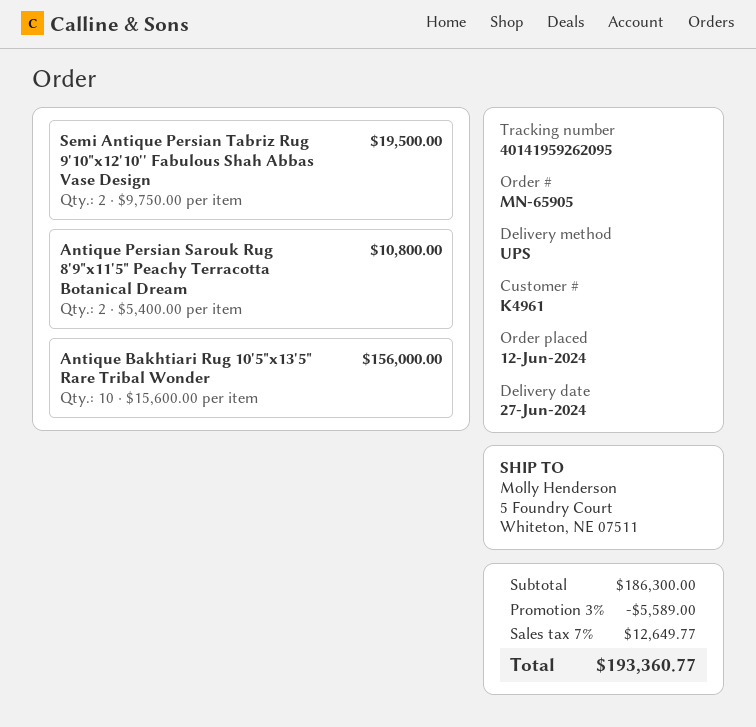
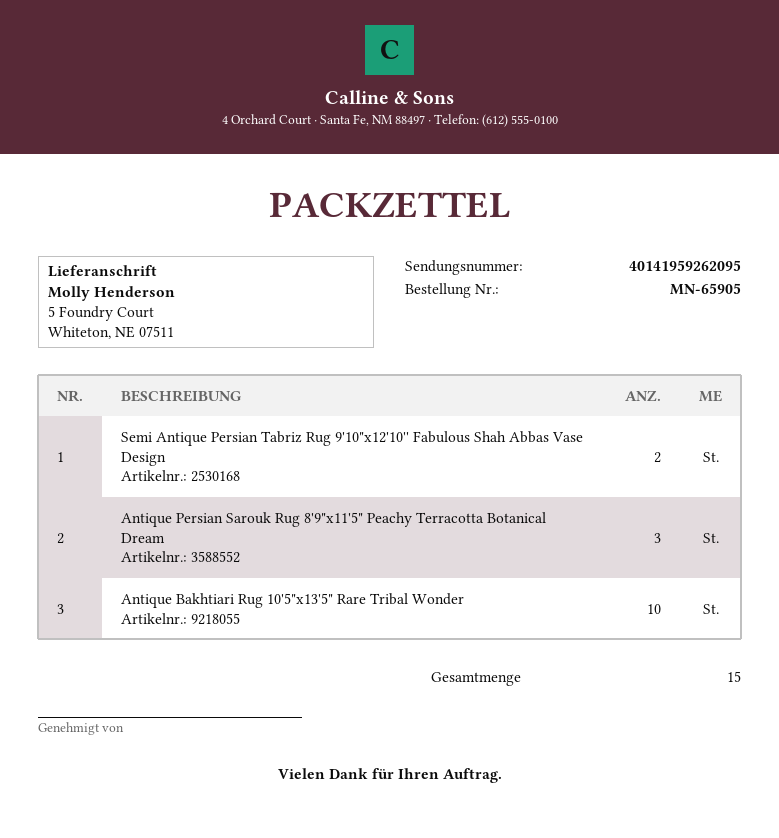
Antique Persian Sarouk Rug 8'9"x11'5" Peachy Terracotta Botanical Dream: 2 -> 3

